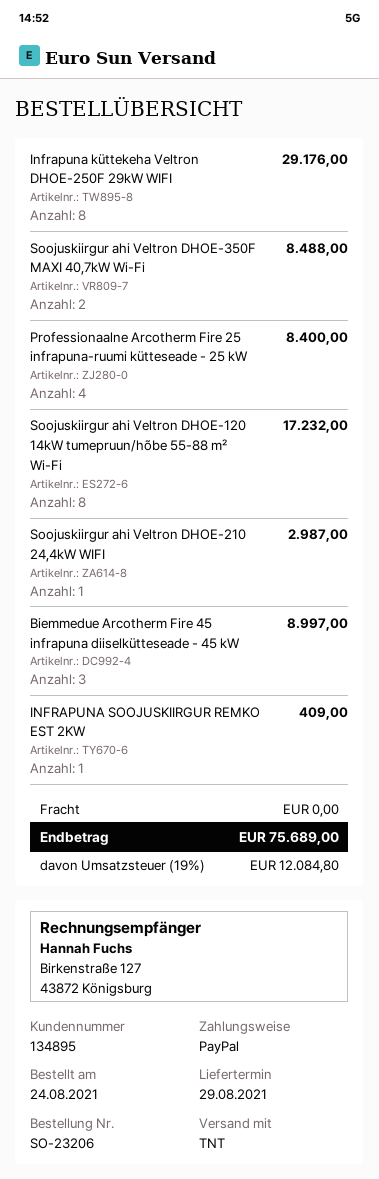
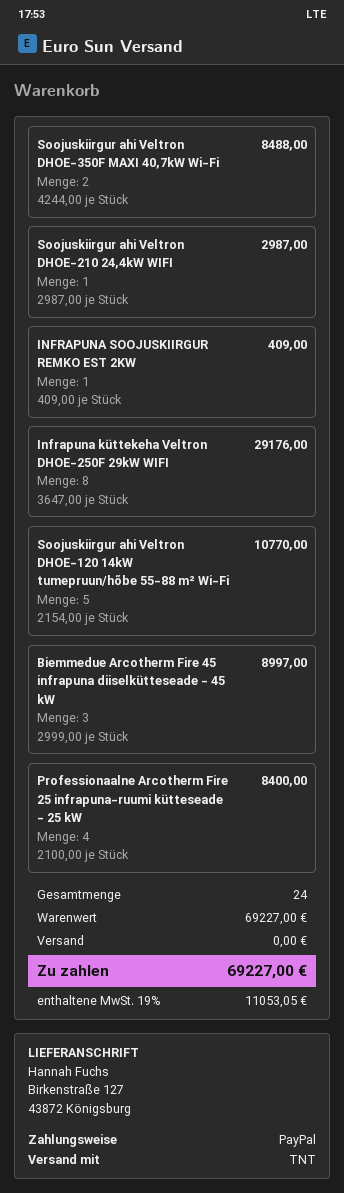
Soojuskiirgur ahi Veltron DHOE-120 14kW tumepruun/hõbe 55-88 m² Wi-Fi: 8 for 17232.00 -> 5 for 10770.00
tax: 19% = 12084.80 -> 19% = 11053.05
total: 75689.00 -> 69227.00

